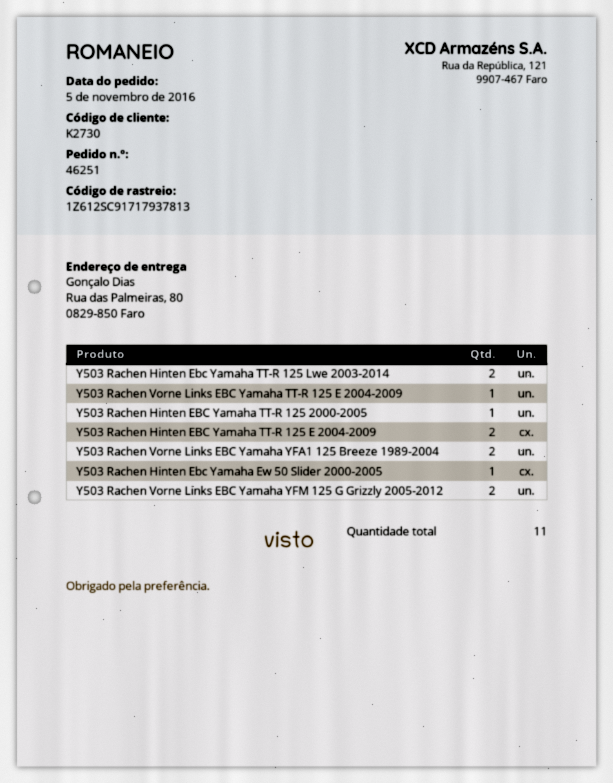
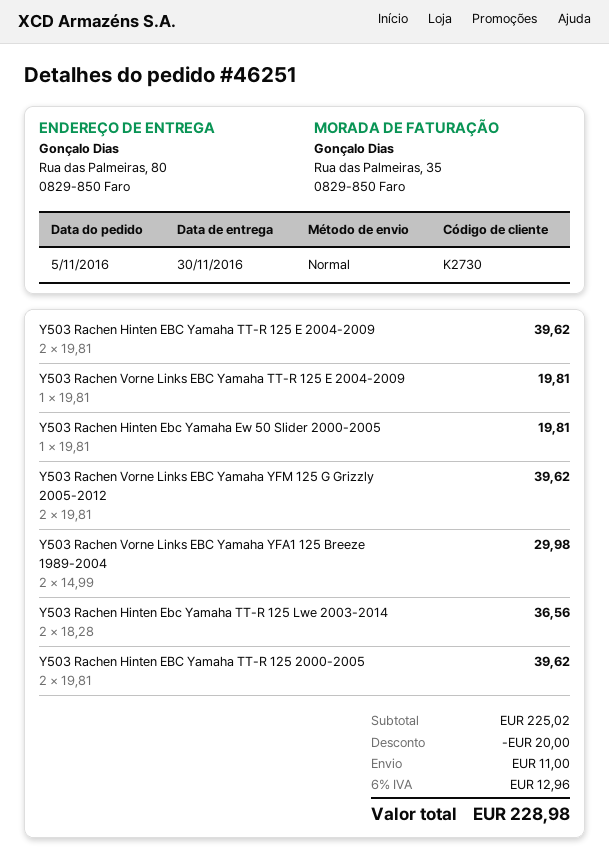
Y503 Rachen Hinten EBC Yamaha TT-R 125 2000-2005: 1 -> 2

